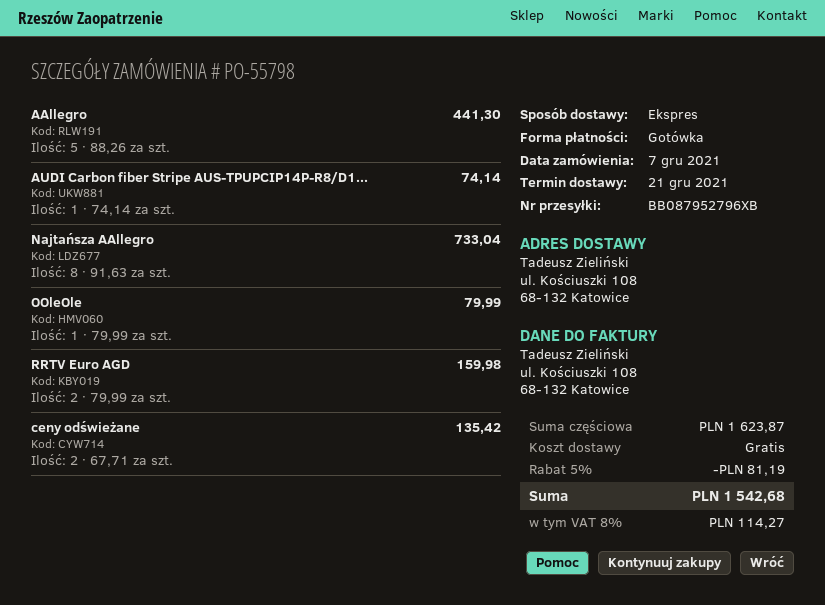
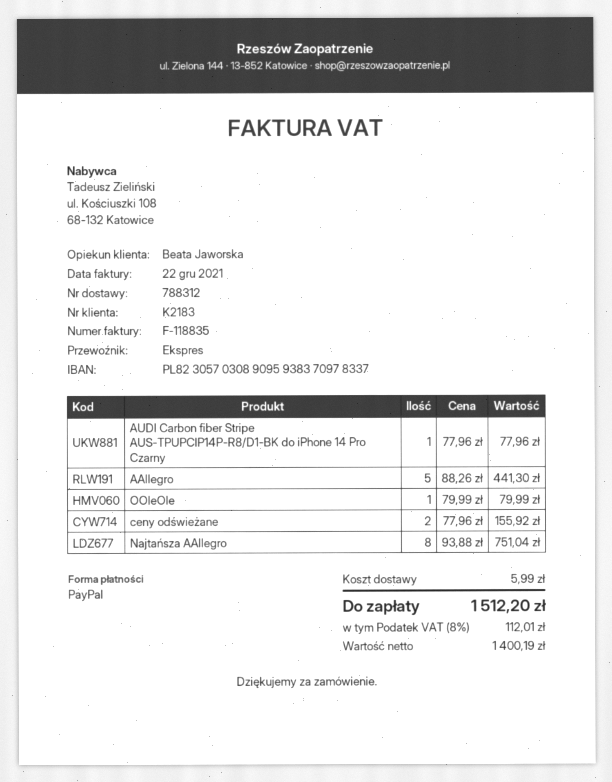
payment method: cash -> PayPal
AUDI Carbon fiber Stripe AUS-TPUPCIP14P-R8/D1...: 1 x 74.14 = 74.14 -> 1 x 77.96 = 77.96
Najtańsza AAllegro: 8 x 91.63 = 733.04 -> 8 x 93.88 = 751.04
RRTV Euro AGD: 2 x 79.99 = 159.98 -> none
ceny odświeżane: 2 x 67.71 = 135.42 -> 2 x 77.96 = 155.92
discount: 5% = 81.19 -> none
shipping: 0.00 -> 5.99
tax: 8% = 114.27 -> 8% = 112.01
total: 1542.68 -> 1512.20

